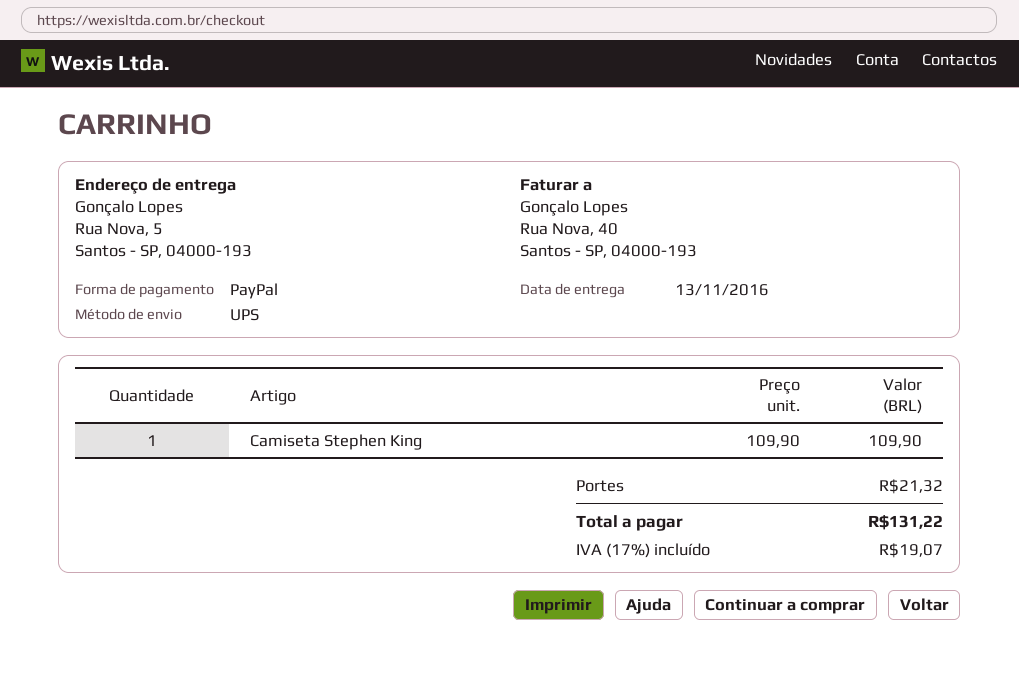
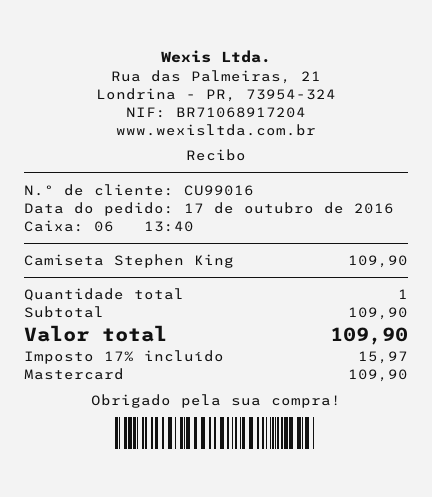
payment method: PayPal -> Mastercard
shipping: 21.32 -> none
tax: 17% = 19.07 -> 17% = 15.97
total: 131.22 -> 109.90

